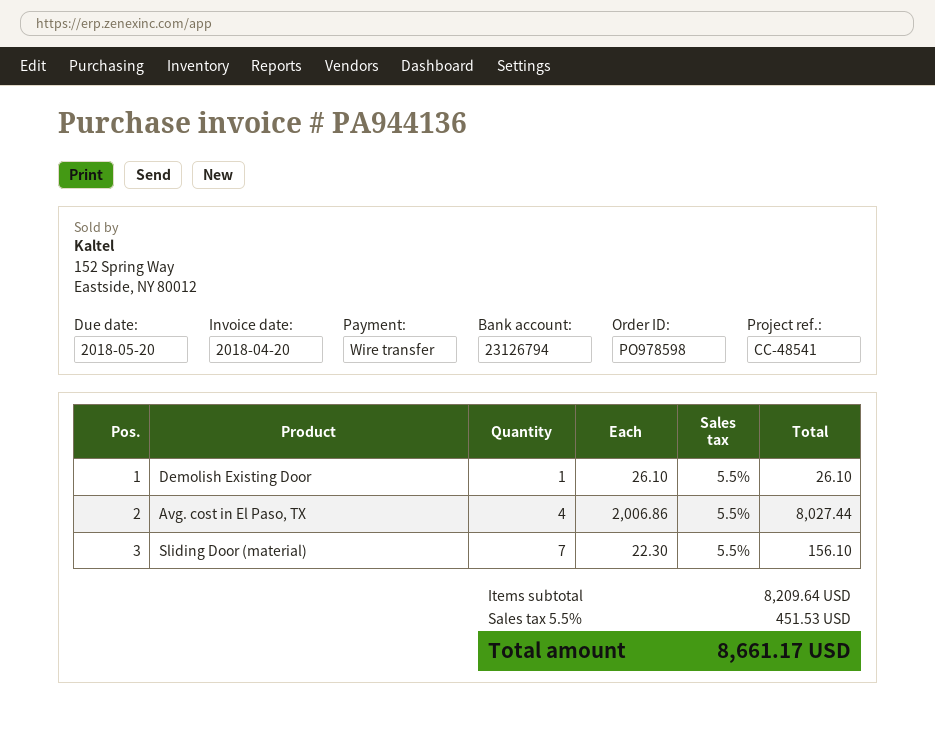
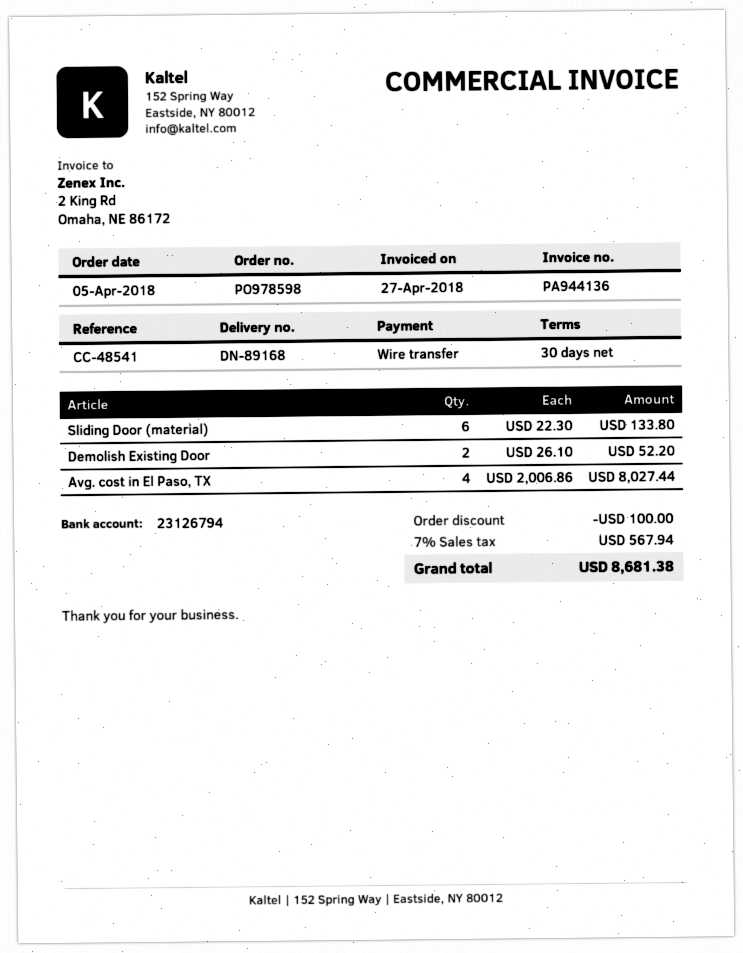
invoice date: 2018-04-20 -> 2018-04-27
Demolish Existing Door: 1 x 26.10 = 26.10 -> 2 x 26.10 = 52.20
Sliding Door (material): 7 x 22.30 = 156.10 -> 6 x 22.30 = 133.80
discount: none -> 100.00
tax: 5.5% = 451.53 -> 7% = 567.94
total: 8661.17 -> 8681.38

